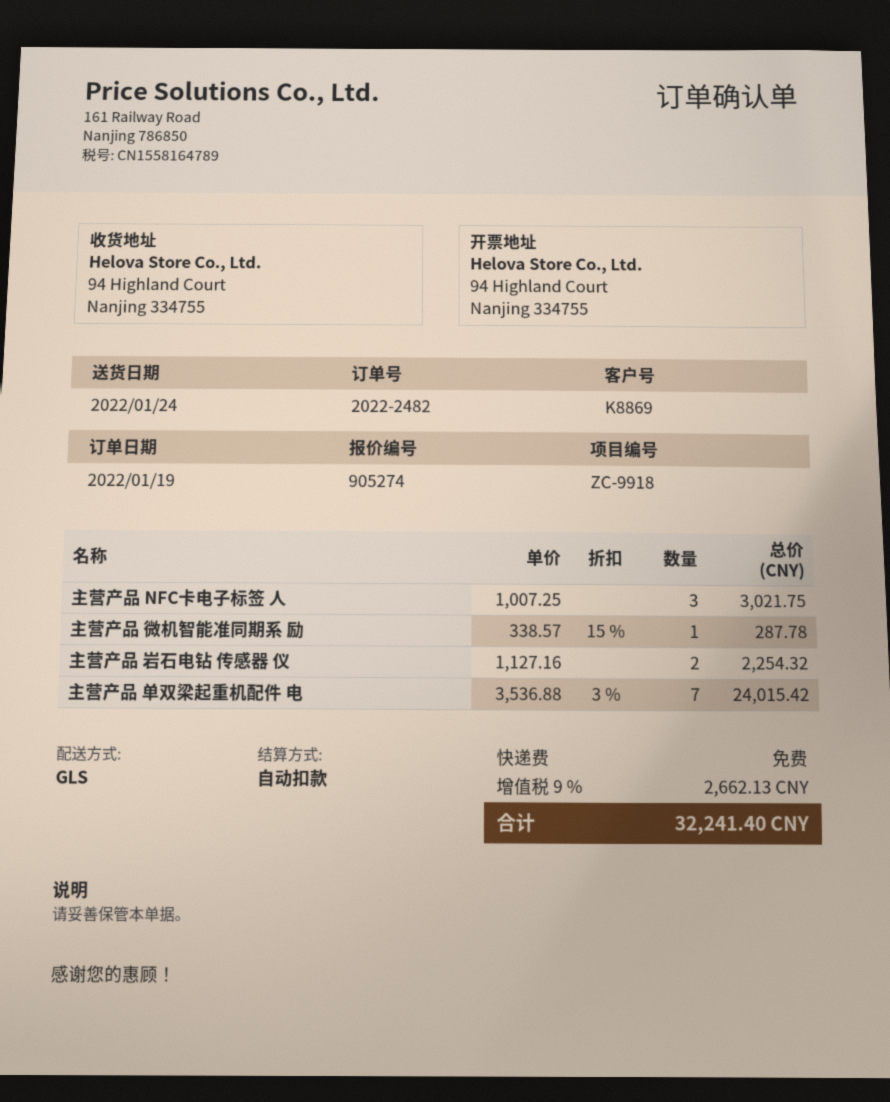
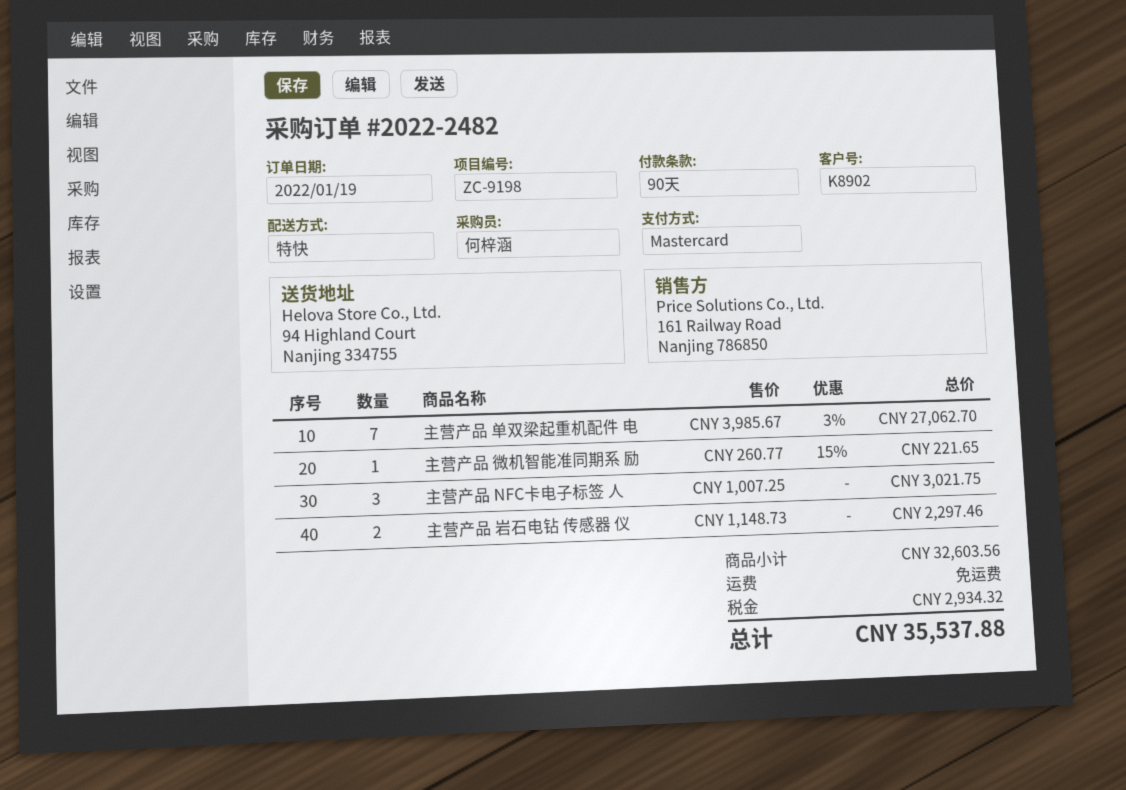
customer number: K8869 -> K8902
reference: ZC-9918 -> ZC-9198
payment method: direct debit -> Mastercard
shipping method: GLS -> express
主营产品 微机智能准同期系 励: 1 x 338.57 - 15% = 287.78 -> 1 x 260.77 - 15% = 221.65
主营产品 岩石电钻 传感器 仪: 2 x 1127.16 = 2254.32 -> 2 x 1148.73 = 2297.46
主营产品 单双梁起重机配件 电: 7 x 3536.88 - 3% = 24015.42 -> 7 x 3985.67 - 3% = 27062.70
tax: 2662.13 -> 2934.32
total: 32241.40 -> 35537.88

